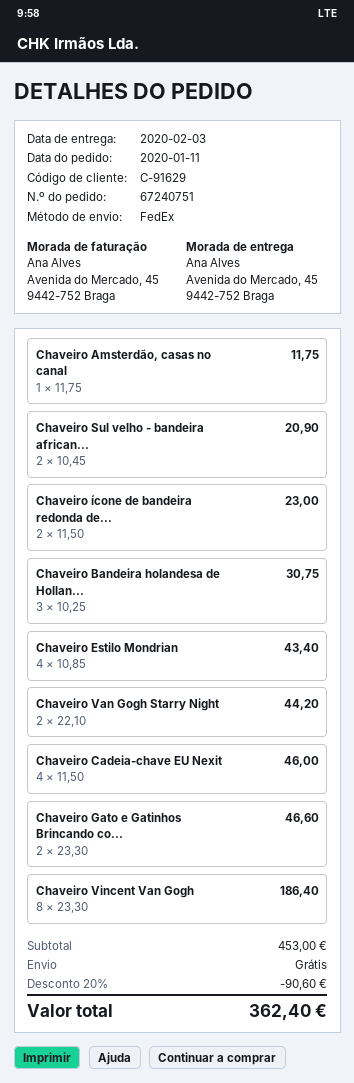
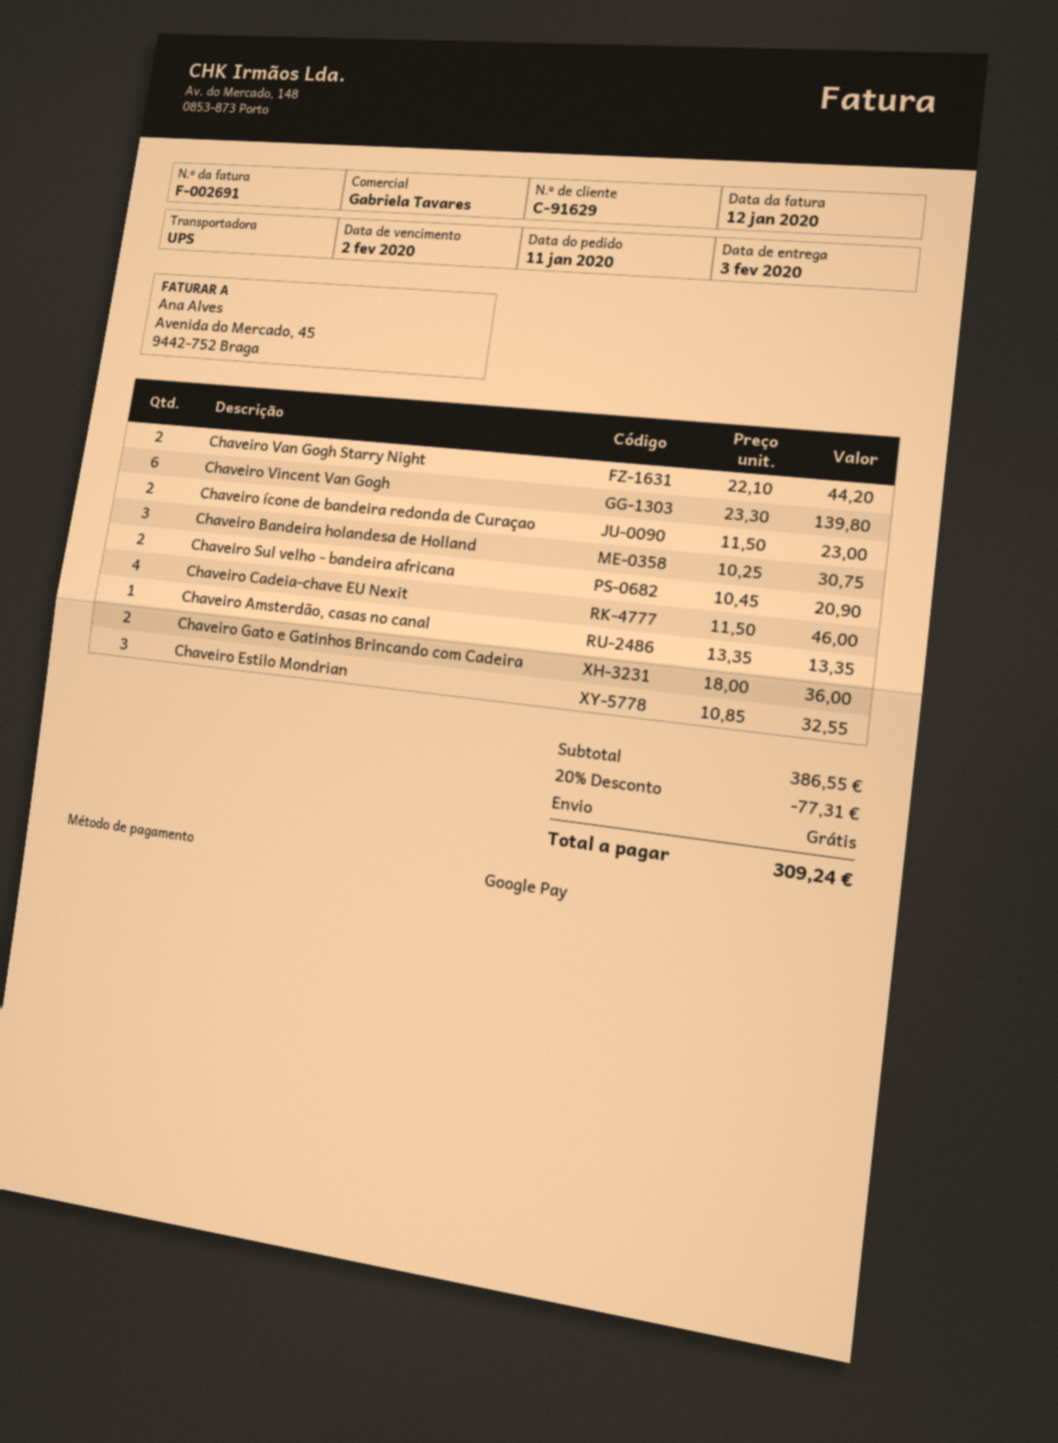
shipping method: FedEx -> UPS
Chaveiro Amsterdão, casas no canal: 1 x 11.75 = 11.75 -> 1 x 13.35 = 13.35
Chaveiro Estilo Mondrian: 4 x 10.85 = 43.40 -> 3 x 10.85 = 32.55
Chaveiro Gato e Gatinhos Brincando co...: 2 x 23.30 = 46.60 -> 2 x 18.00 = 36.00
Chaveiro Vincent Van Gogh: 8 x 23.30 = 186.40 -> 6 x 23.30 = 139.80
subtotal: 453.00 -> 386.55
discount: 20% = 90.60 -> 20% = 77.31
total: 362.40 -> 309.24

